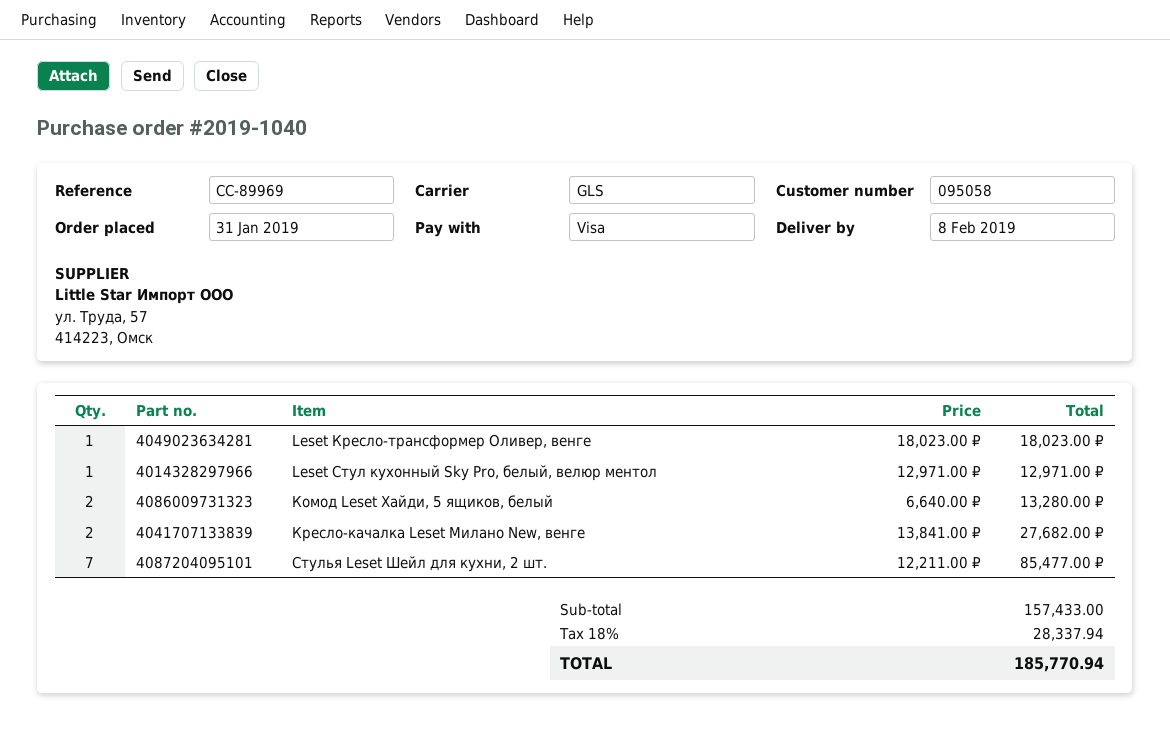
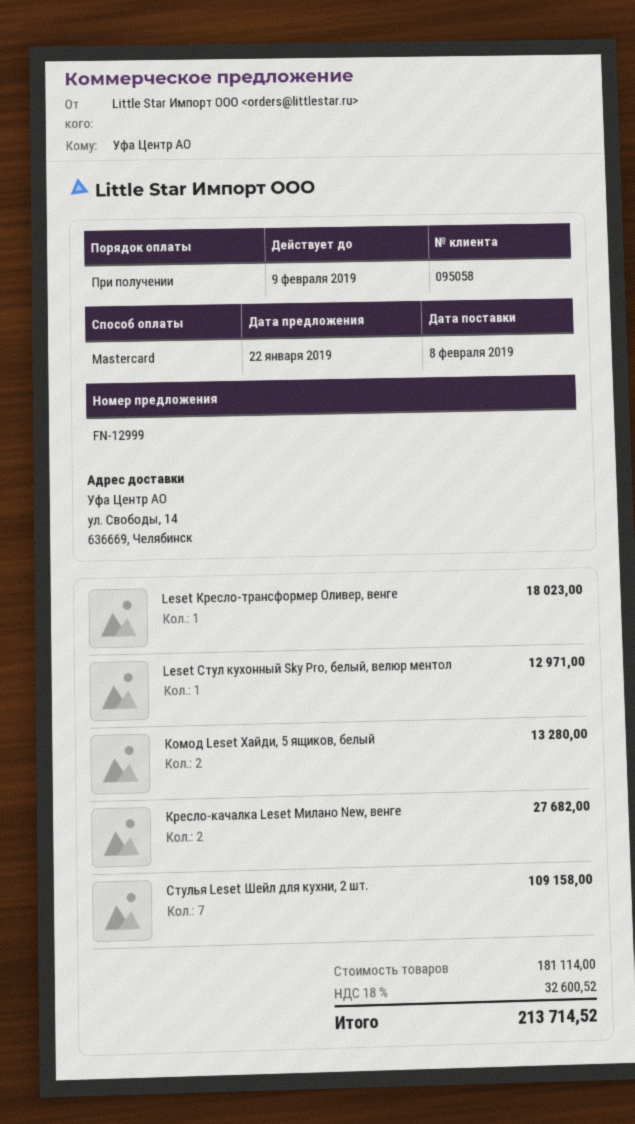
payment method: Visa -> Mastercard
Стулья Leset Шейл для кухни, 2 шт.: 7 for 85477.00 -> 7 for 109158.00
subtotal: 157433.00 -> 181114.00
tax: 18% = 28337.94 -> 18% = 32600.52
total: 185770.94 -> 213714.52

